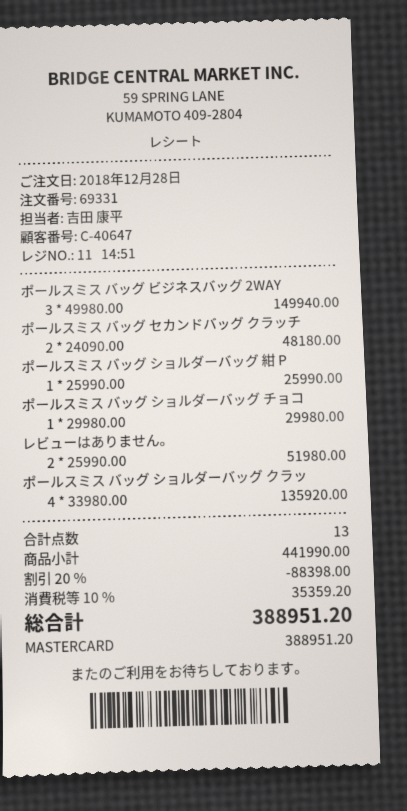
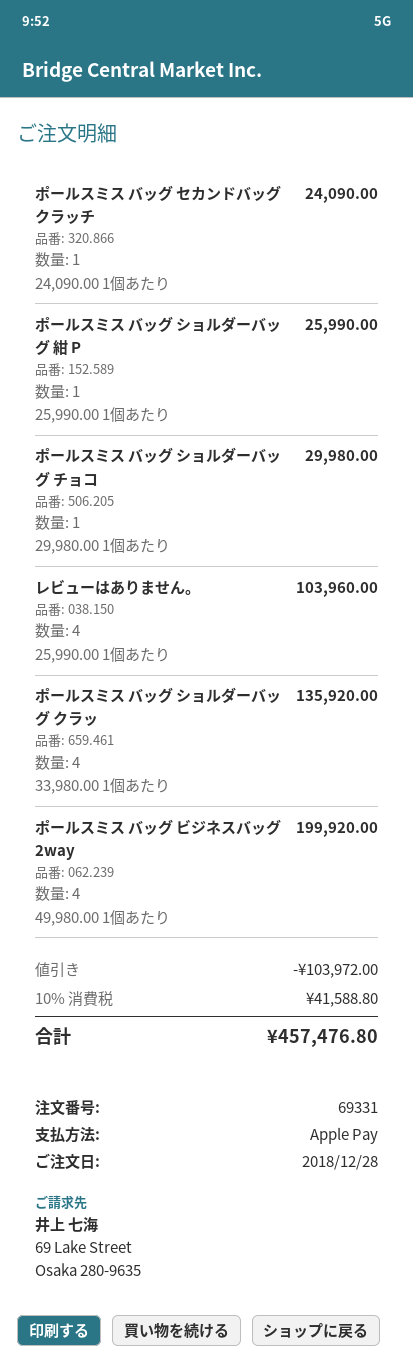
payment method: Mastercard -> Apple Pay
ポールスミス バッグ ビジネスバッグ 2WAY: 3 x 49980.00 = 149940.00 -> 4 x 49980.00 = 199920.00
ポールスミス バッグ セカンドバッグ クラッチ: 2 x 24090.00 = 48180.00 -> 1 x 24090.00 = 24090.00
レビューはありません。: 2 x 25990.00 = 51980.00 -> 4 x 25990.00 = 103960.00
discount: 88398.00 -> 103972.00
tax: 10% = 35359.20 -> 10% = 41588.80
total: 388951.20 -> 457476.80

